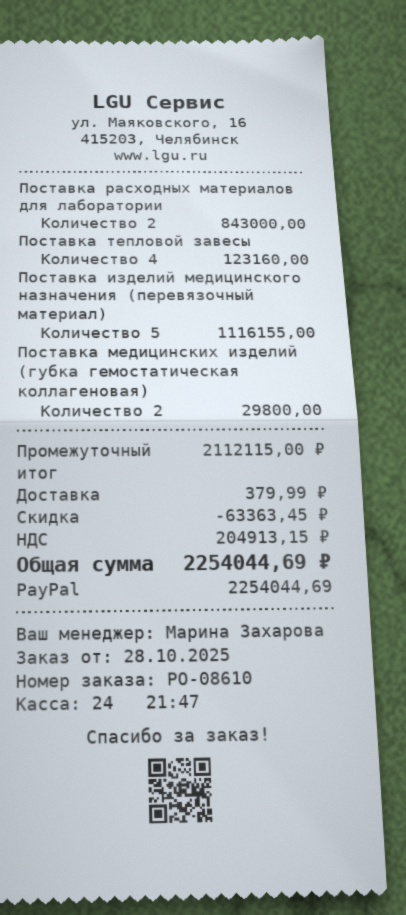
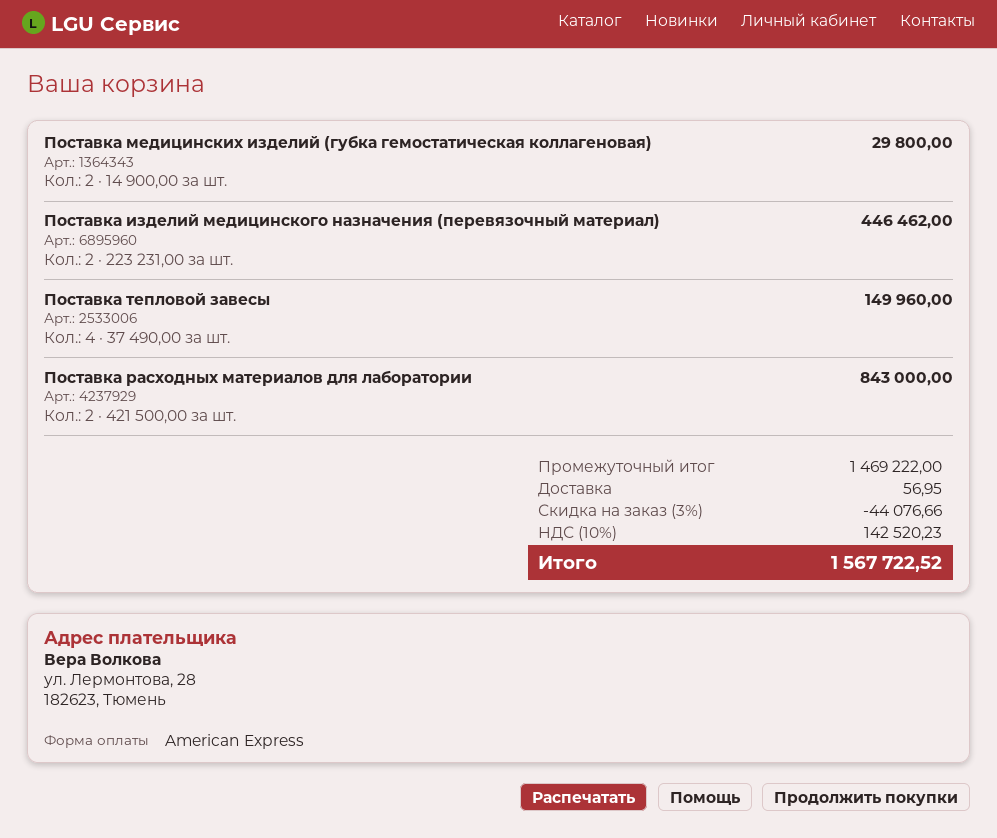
payment method: PayPal -> American Express
Поставка тепловой завесы: 4 for 123160.00 -> 4 for 149960.00
Поставка изделий медицинского назначения (перевязочный материал): 5 for 1116155.00 -> 2 for 446462.00
subtotal: 2112115.00 -> 1469222.00
discount: 63363.45 -> 44076.66
shipping: 379.99 -> 56.95
tax: 204913.15 -> 142520.23
total: 2254044.69 -> 1567722.52

